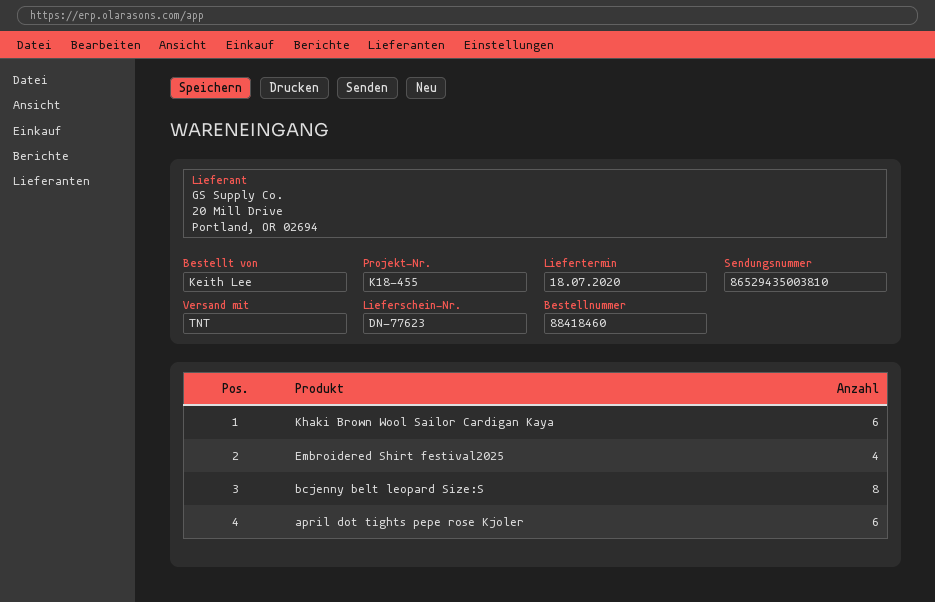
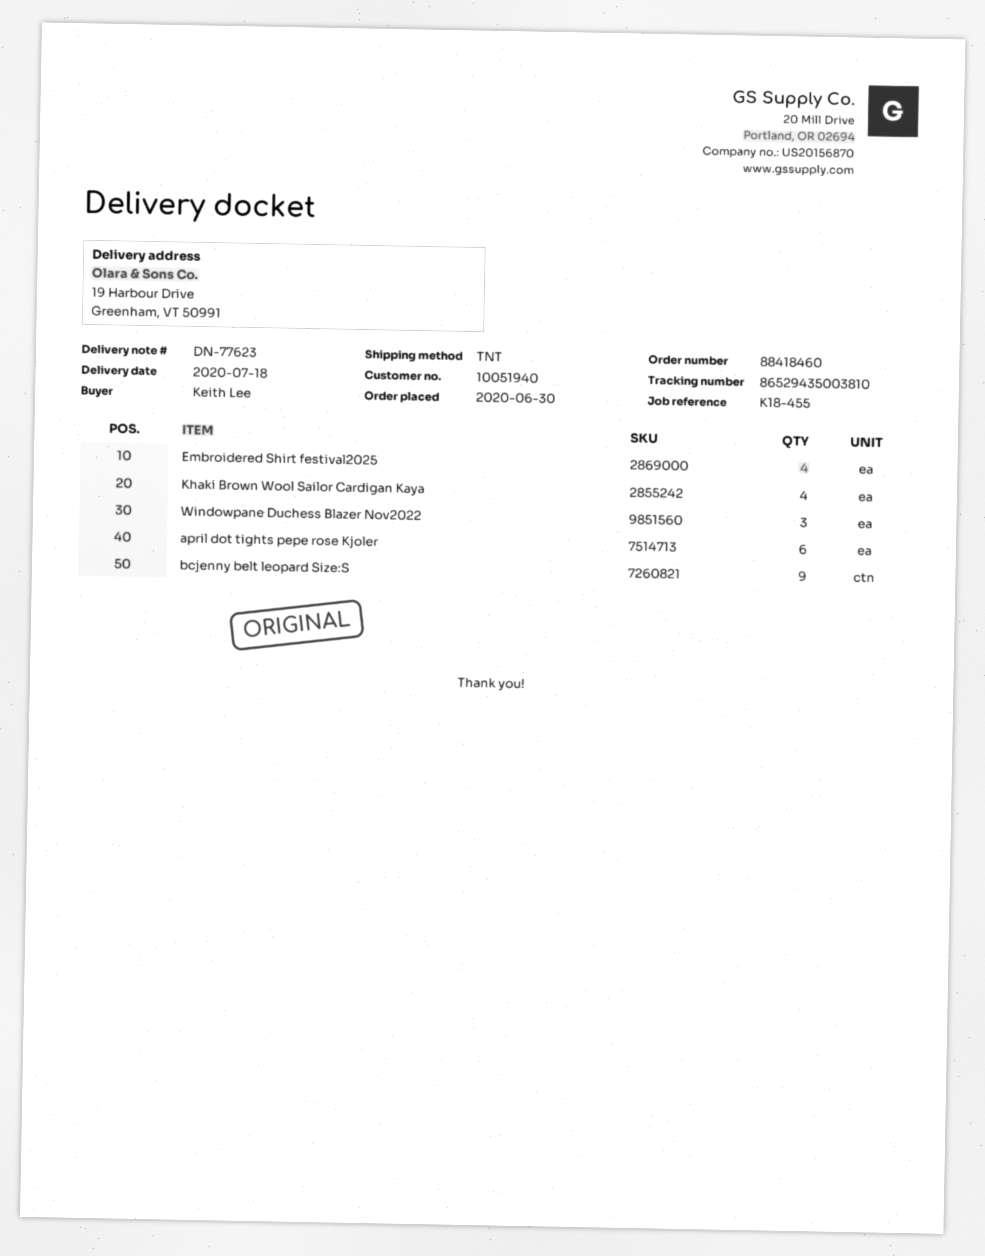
Khaki Brown Wool Sailor Cardigan Kaya: 6 -> 4
bcjenny belt leopard Size:S: 8 -> 9
Windowpane Duchess Blazer Nov2022: none -> 3

